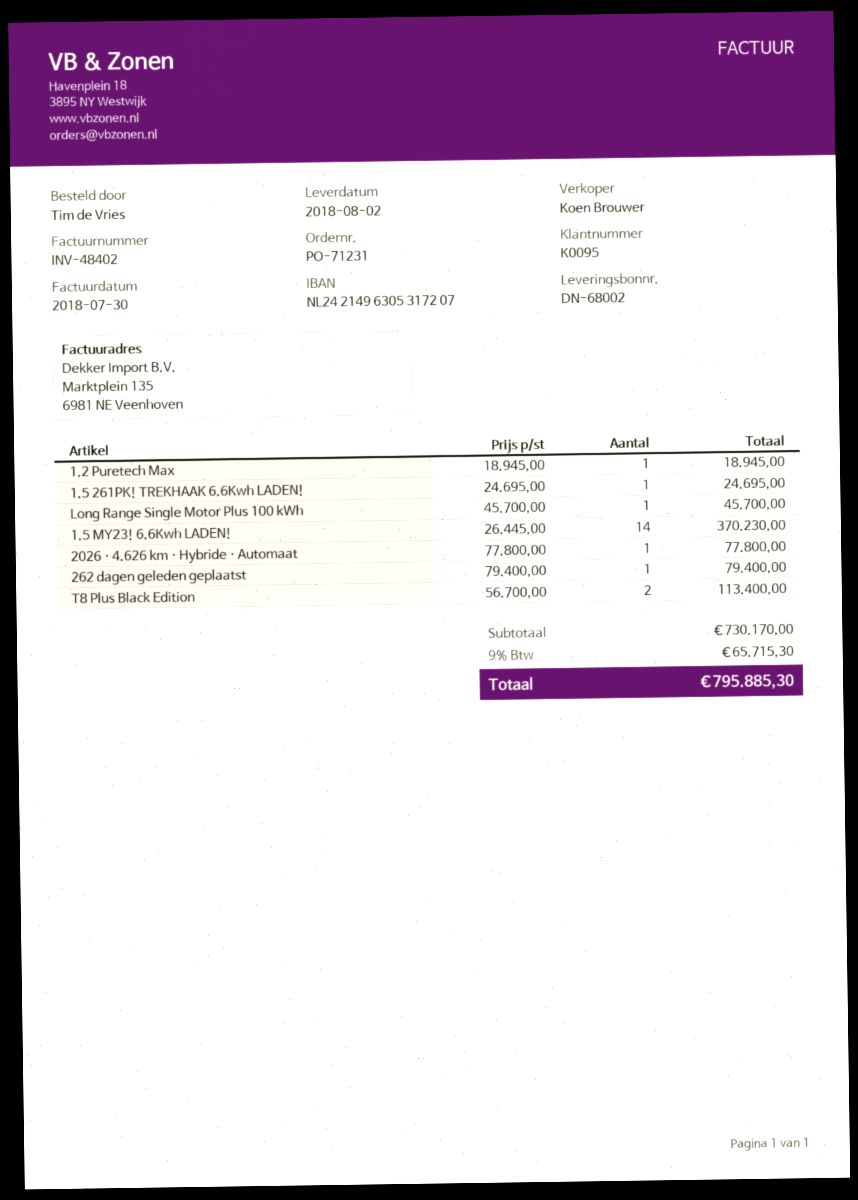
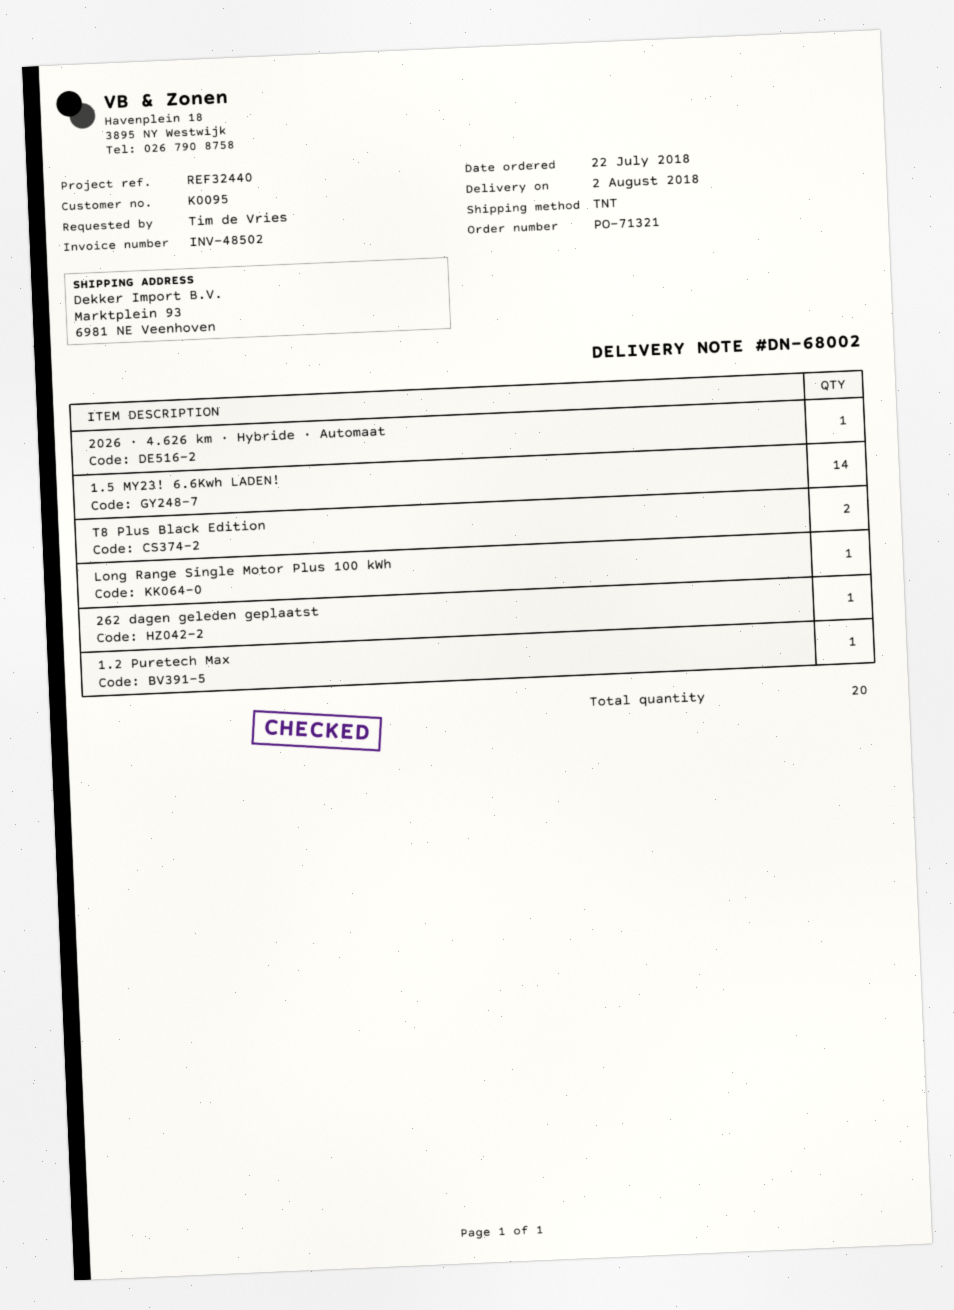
order number: PO-71231 -> PO-71321
invoice number: INV-48402 -> INV-48502
1.5 261PK! TREKHAAK 6.6Kwh LADEN!: 1 -> none

